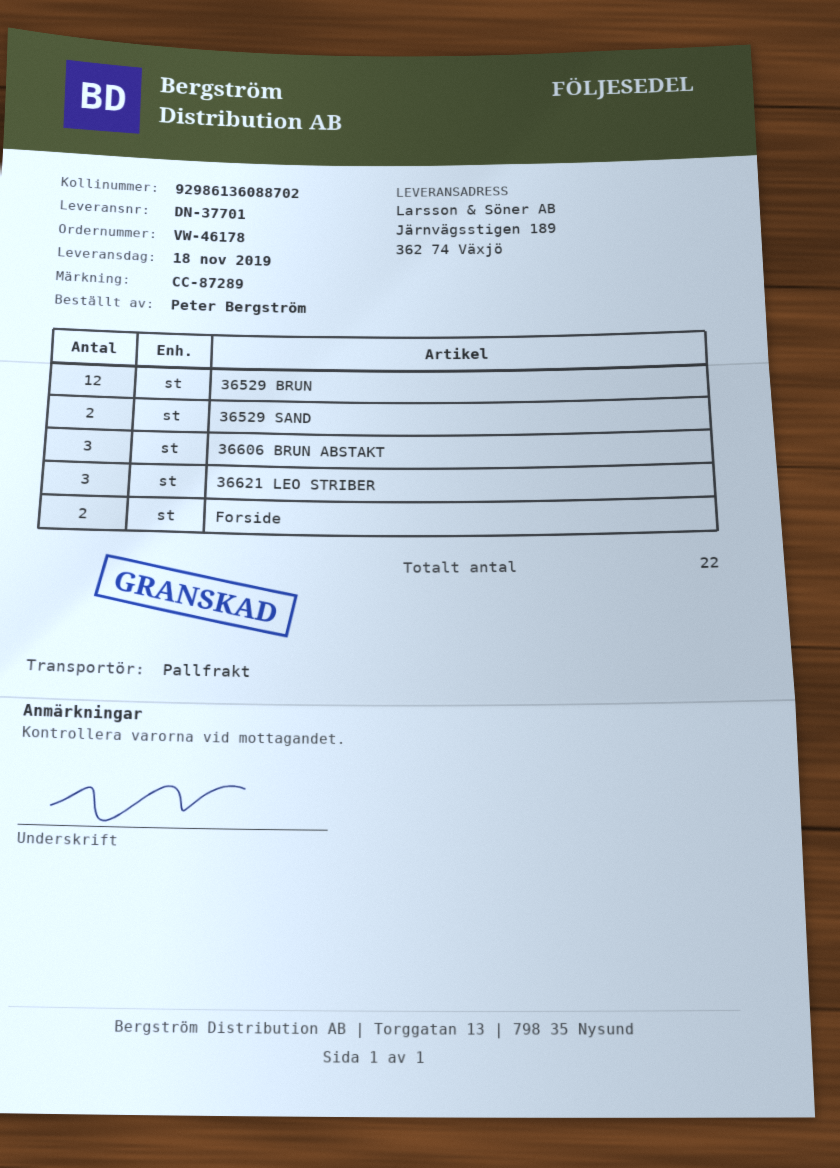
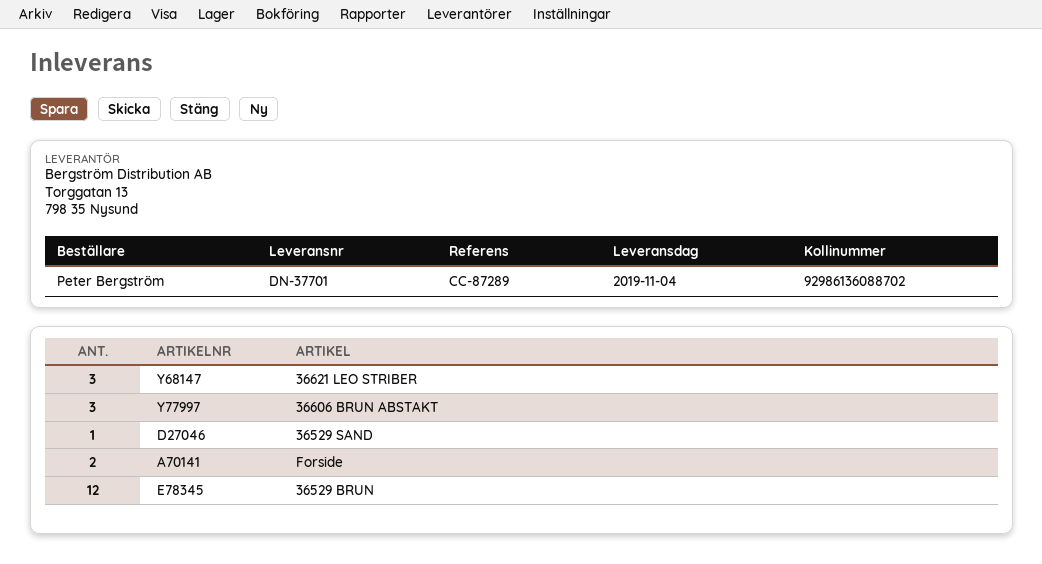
delivery date: 2019-11-18 -> 2019-11-04
36529 SAND: 2 -> 1

